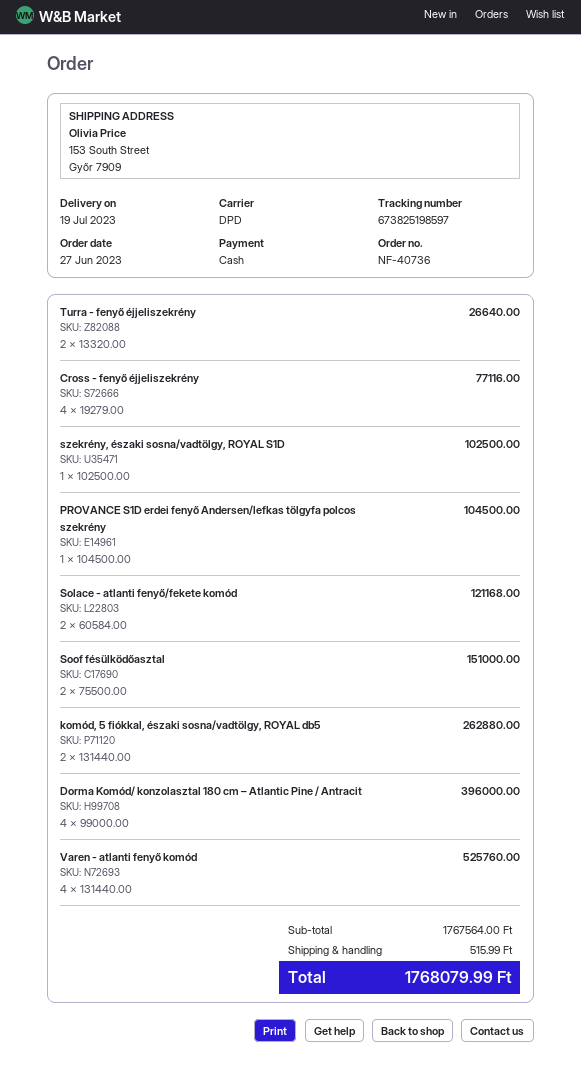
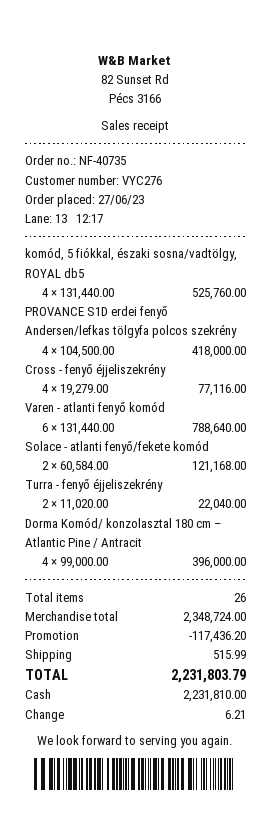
order number: NF-40736 -> NF-40735
Turra - fenyő éjjeliszekrény: 2 x 13320.00 = 26640.00 -> 2 x 11020.00 = 22040.00
szekrény, északi sosna/vadtölgy, ROYAL S1D: 1 x 102500.00 = 102500.00 -> none
PROVANCE S1D erdei fenyő Andersen/lefkas tölgyfa polcos szekrény: 1 x 104500.00 = 104500.00 -> 4 x 104500.00 = 418000.00
Soof fésülködőasztal: 2 x 75500.00 = 151000.00 -> none
komód, 5 fiókkal, északi sosna/vadtölgy, ROYAL db5: 2 x 131440.00 = 262880.00 -> 4 x 131440.00 = 525760.00
Varen - atlanti fenyő komód: 4 x 131440.00 = 525760.00 -> 6 x 131440.00 = 788640.00
subtotal: 1767564.00 -> 2348724.00
discount: none -> 117436.20
total: 1768079.99 -> 2231803.79

